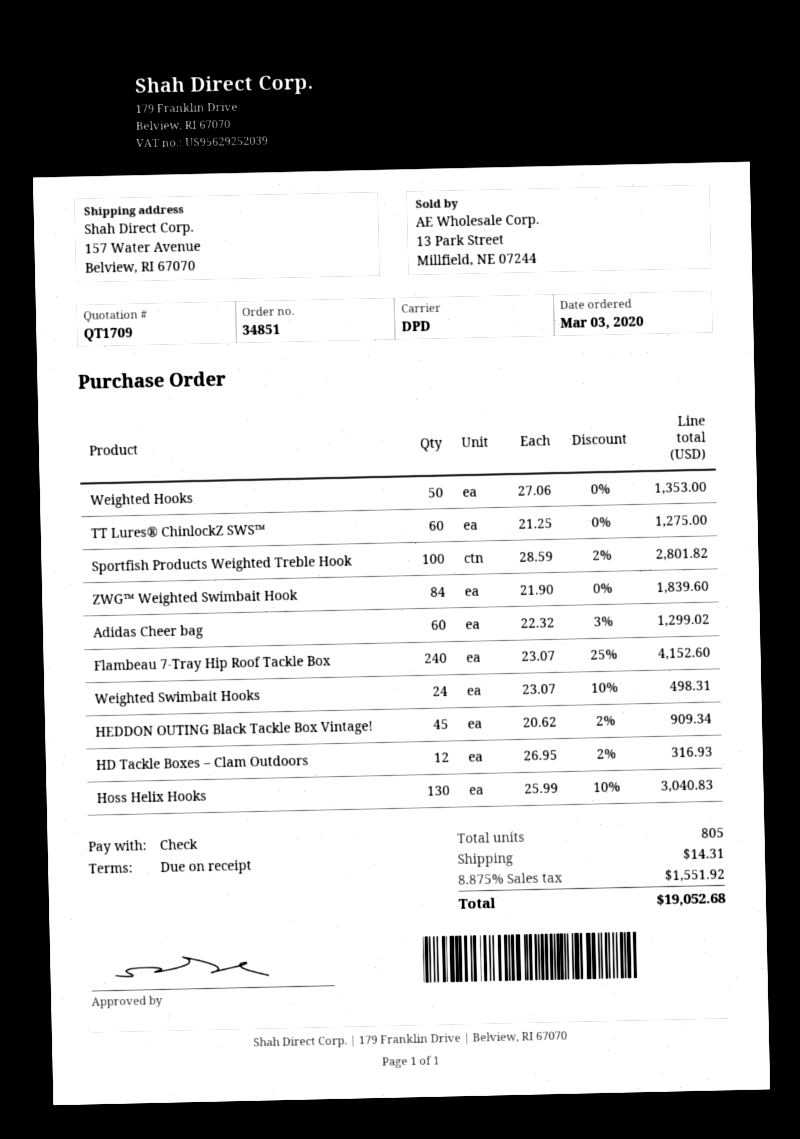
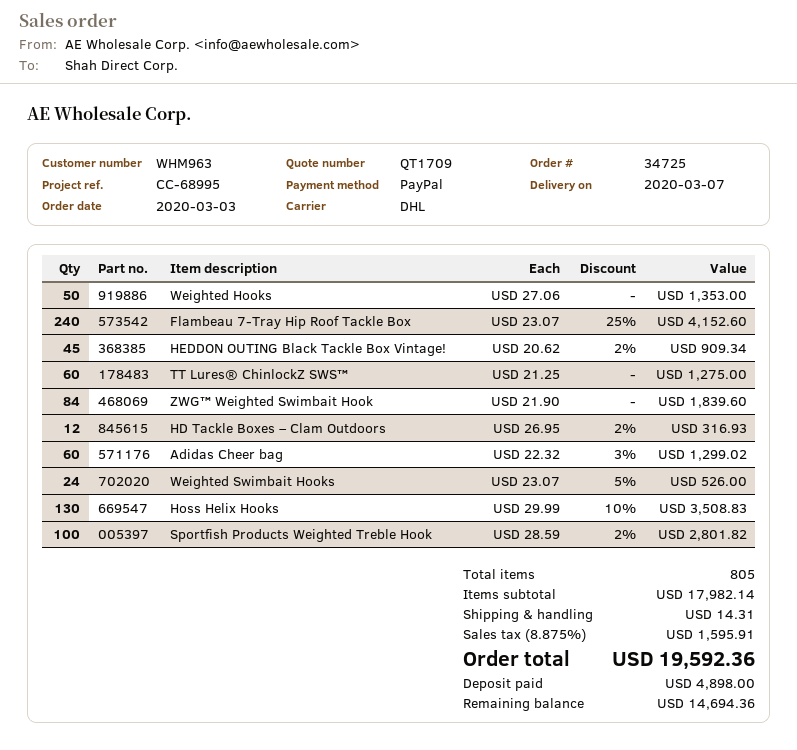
order number: 34851 -> 34725
payment method: cheque -> PayPal
shipping method: DPD -> DHL
Weighted Swimbait Hooks: 24 x 23.07 - 10% = 498.31 -> 24 x 23.07 - 5% = 526.00
Hoss Helix Hooks: 130 x 25.99 - 10% = 3040.83 -> 130 x 29.99 - 10% = 3508.83
tax: 8.875% = 1551.92 -> 8.875% = 1595.91
total: 19052.68 -> 19592.36

